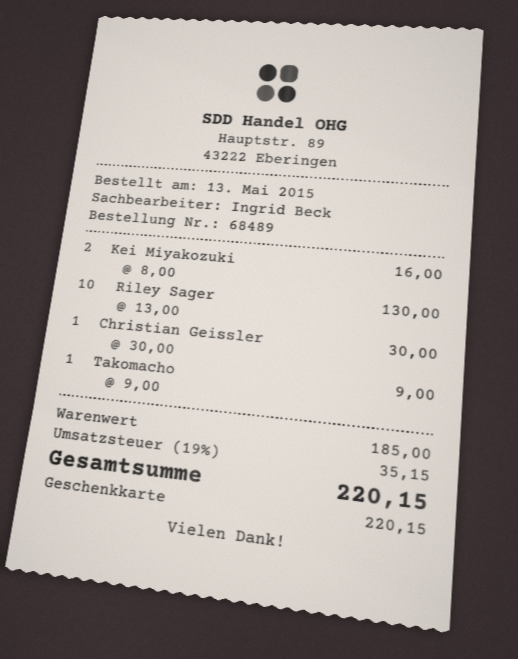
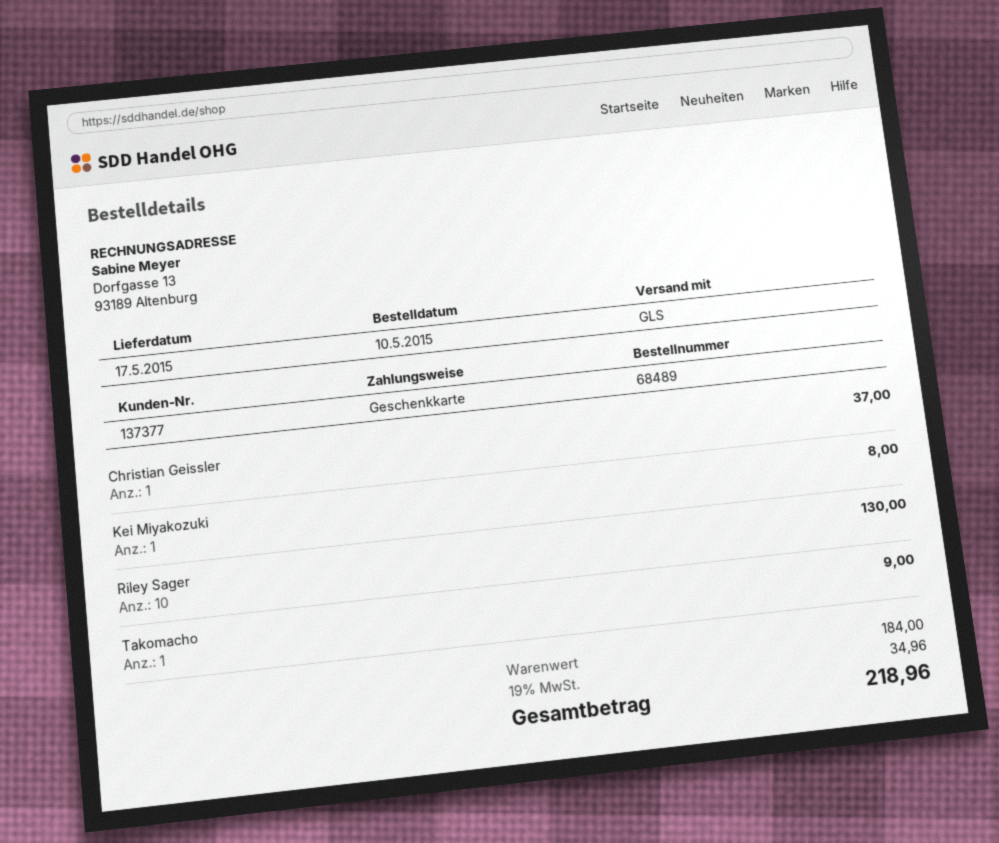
order date: 2015-05-13 -> 2015-05-10
Kei Miyakozuki: 2 for 16.00 -> 1 for 8.00
Christian Geissler: 1 for 30.00 -> 1 for 37.00
subtotal: 185.00 -> 184.00
tax: 19% = 35.15 -> 19% = 34.96
total: 220.15 -> 218.96

